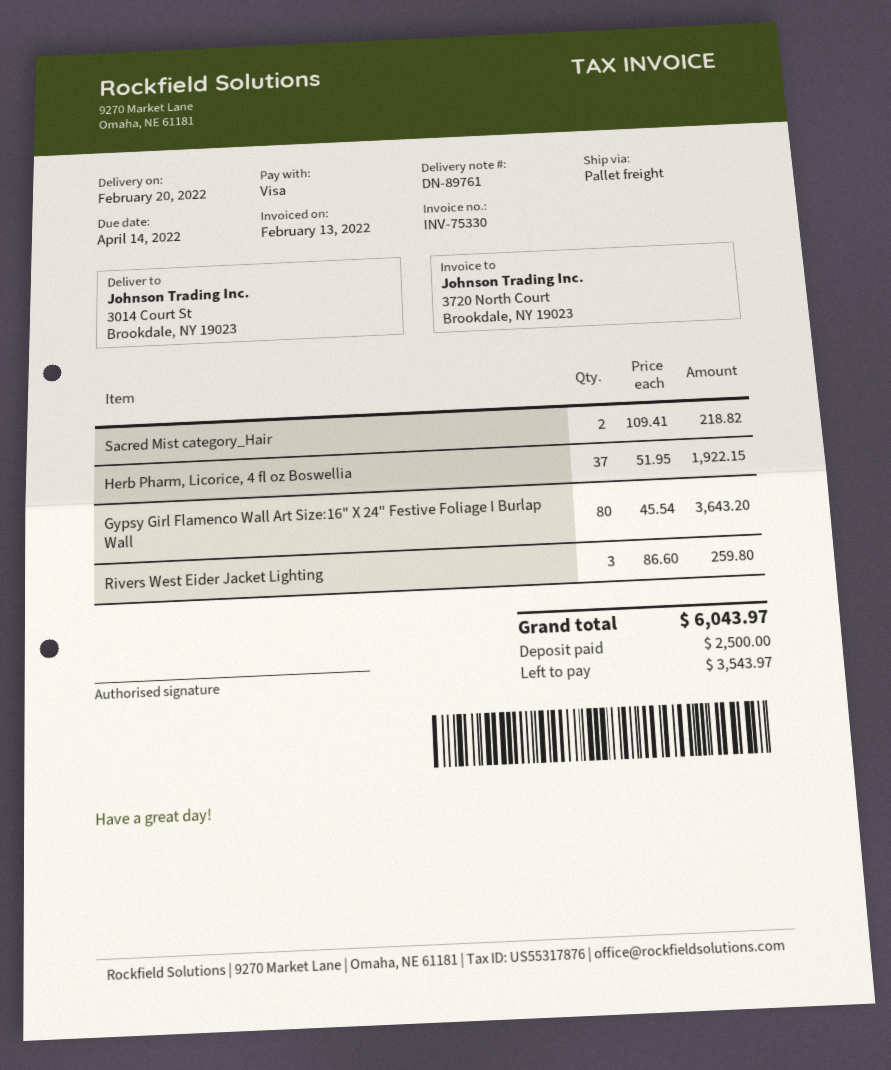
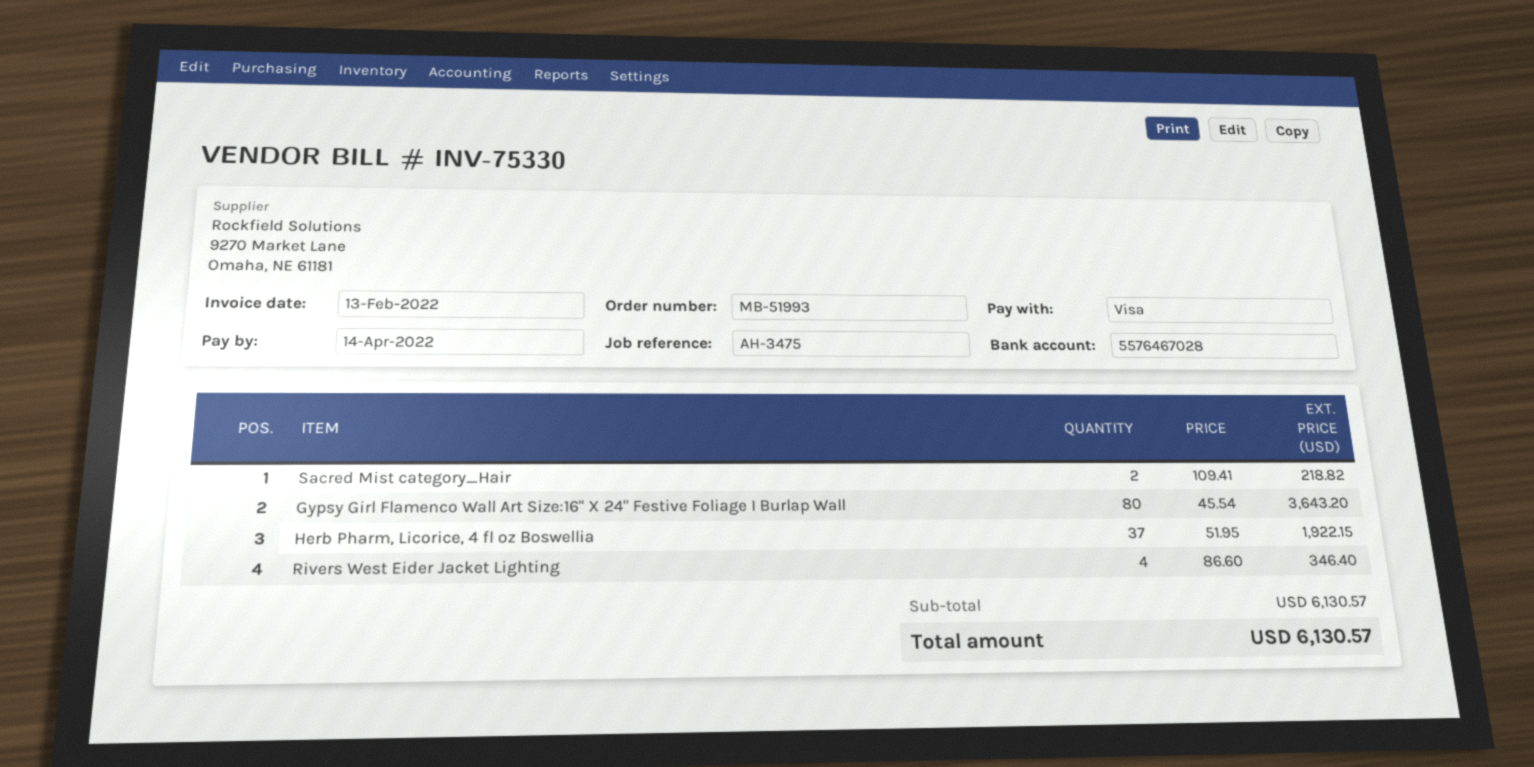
Rivers West Eider Jacket Lighting: 3 x 86.60 = 259.80 -> 4 x 86.60 = 346.40
total: 6043.97 -> 6130.57

